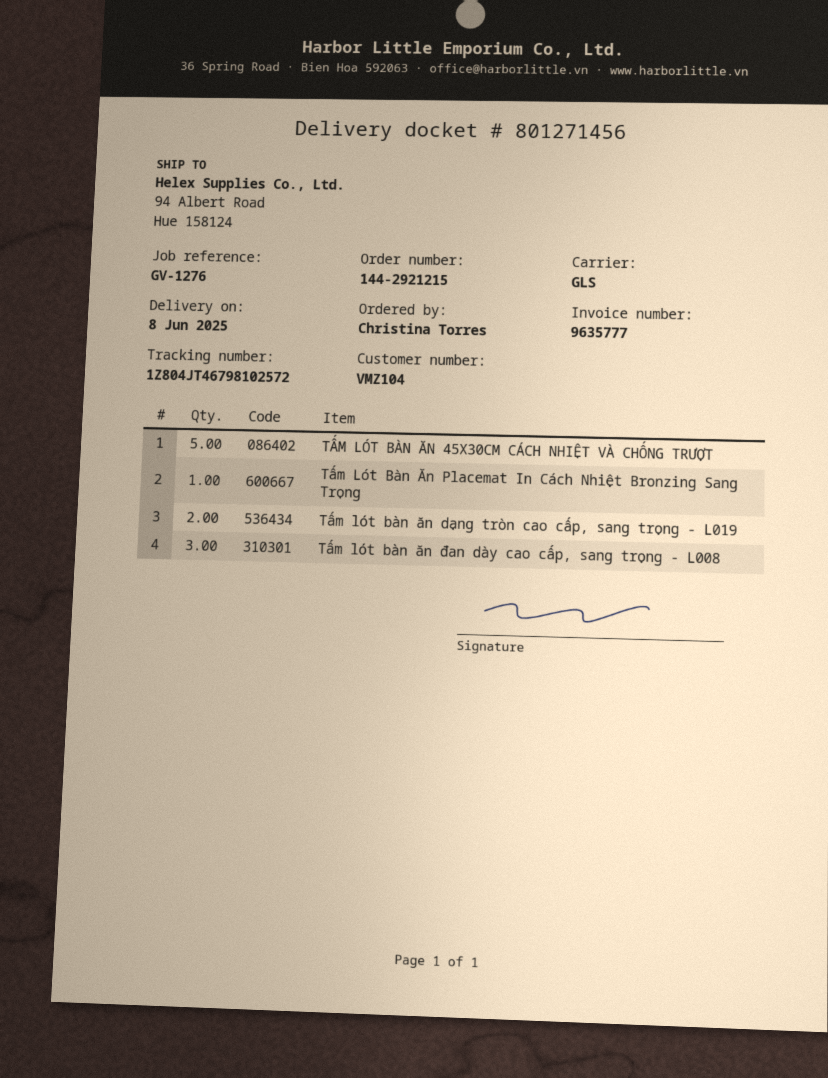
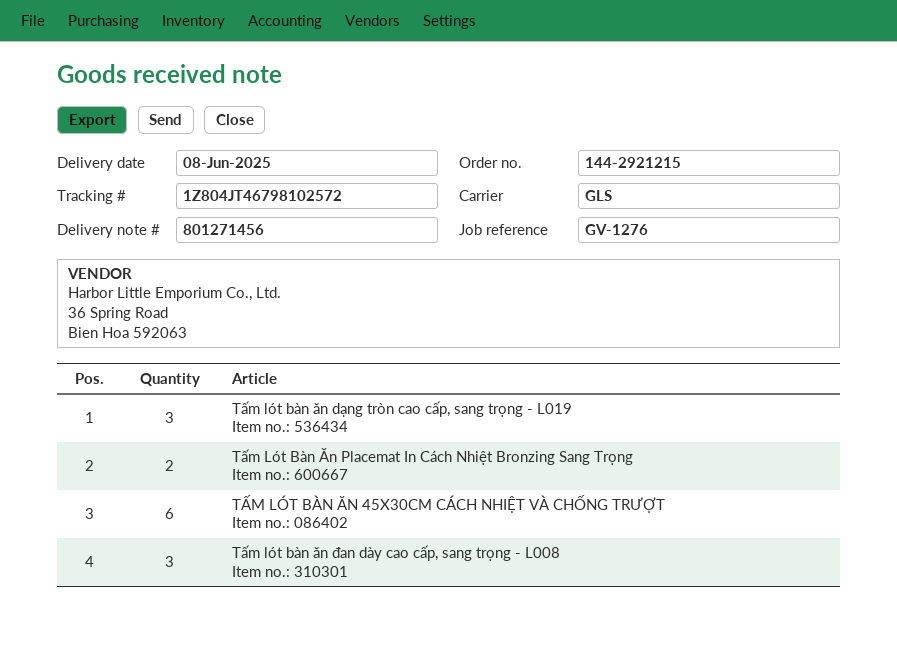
TẤM LÓT BÀN ĂN 45X30CM CÁCH NHIỆT VÀ CHỐNG TRƯỢT: 5 -> 6
Tấm Lót Bàn Ăn Placemat In Cách Nhiệt Bronzing Sang Trọng: 1 -> 2
Tấm lót bàn ăn dạng tròn cao cấp, sang trọng - L019: 2 -> 3

